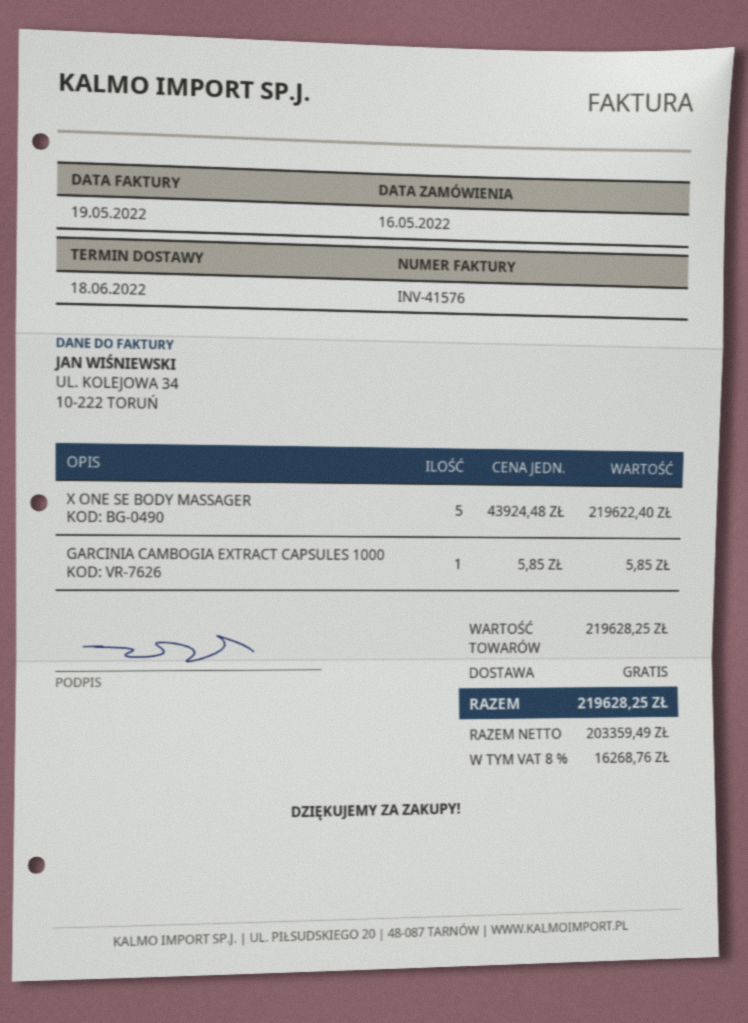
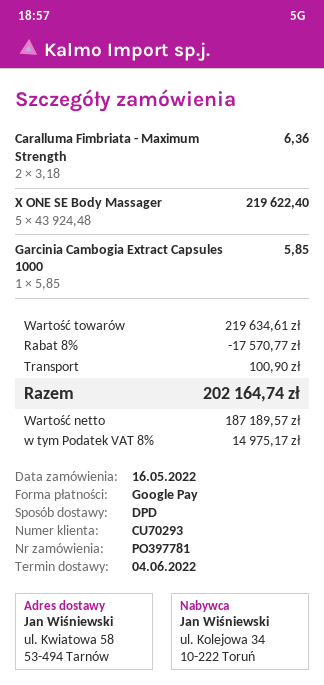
delivery date: 2022-06-18 -> 2022-06-04
Caralluma Fimbriata - Maximum Strength: none -> 2 x 3.18 = 6.36
subtotal: 219628.25 -> 219634.61
discount: none -> 8% = 17570.77
shipping: 0.00 -> 100.90
net: 203359.49 -> 187189.57
tax: 8% = 16268.76 -> 8% = 14975.17
total: 219628.25 -> 202164.74

